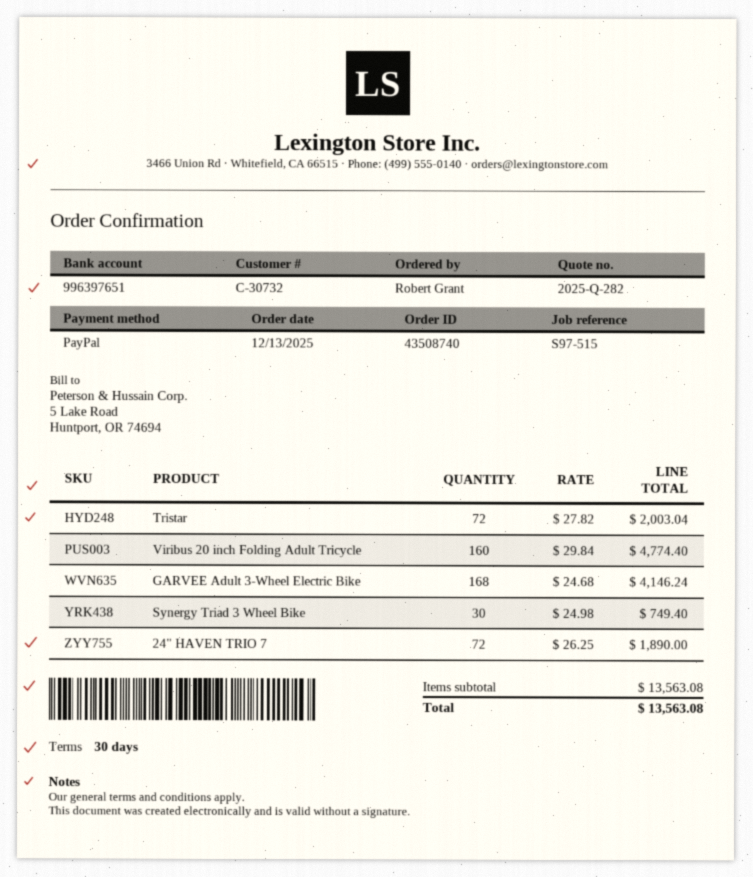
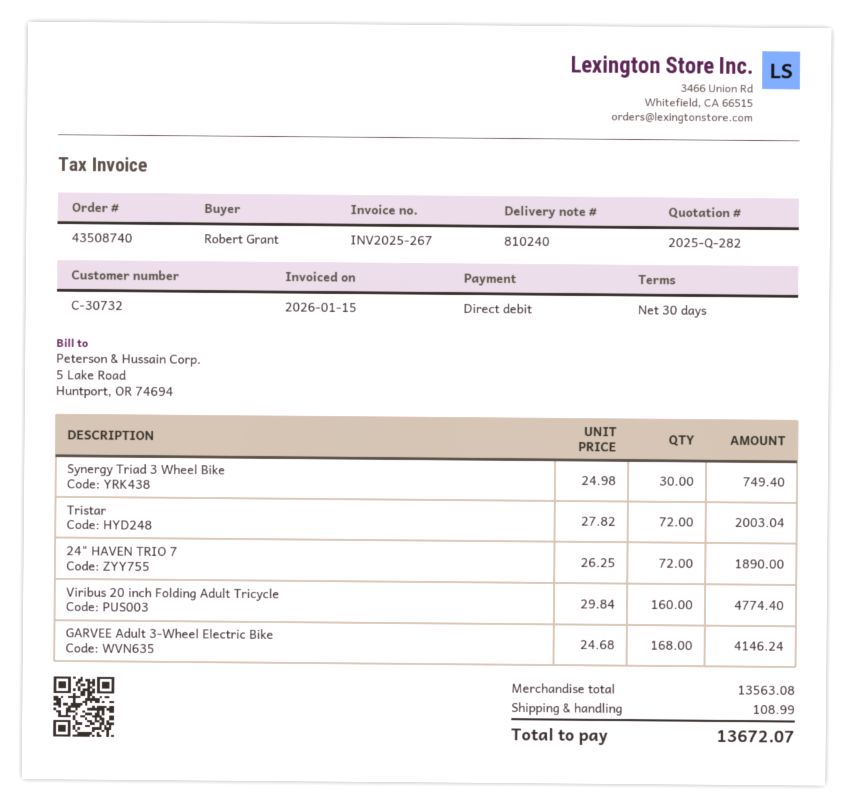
payment method: PayPal -> direct debit
shipping: none -> 108.99
total: 13563.08 -> 13672.07

